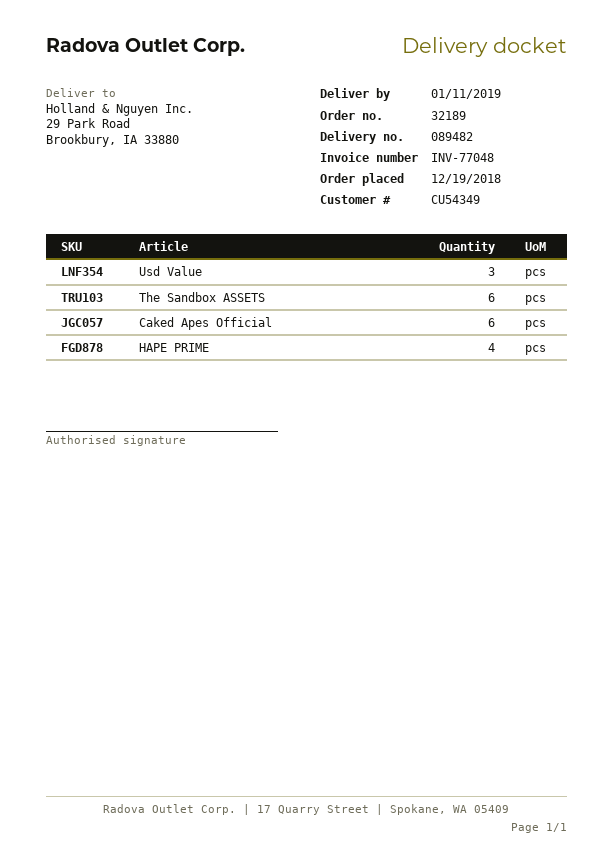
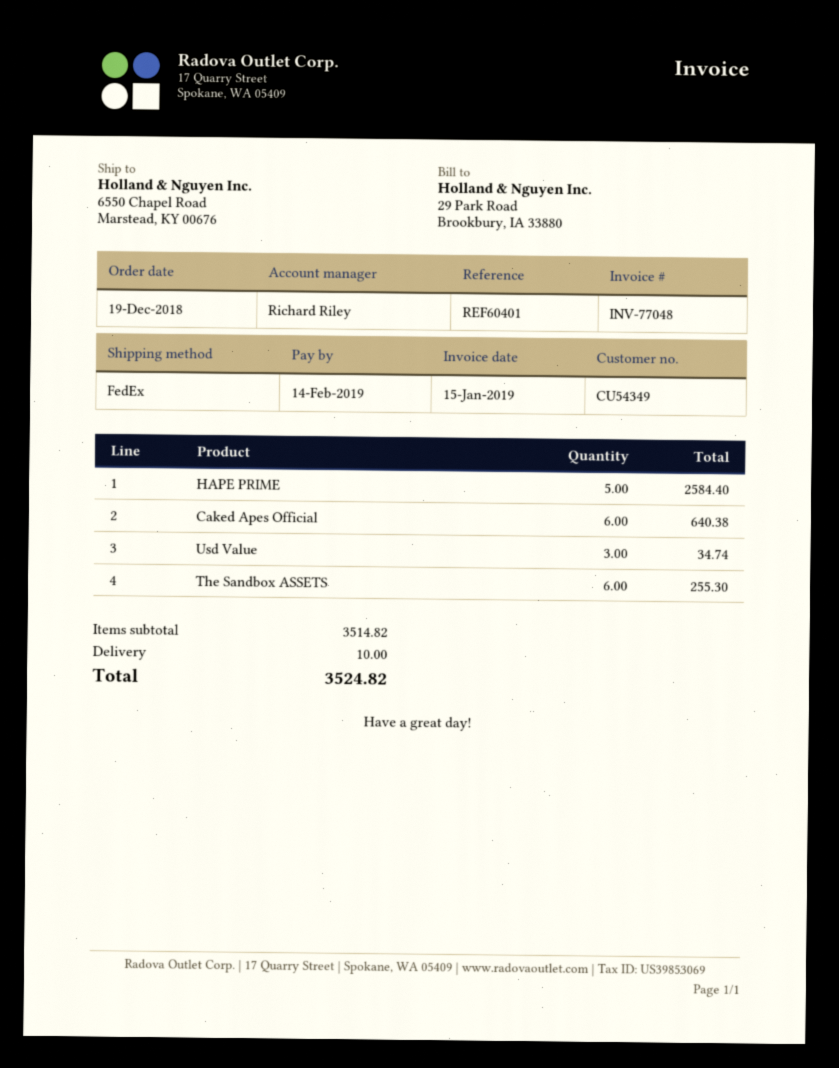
ship to: 29 Park Road, Brookbury, IA 33880 -> 6550 Chapel Road, Marstead, KY 00676
HAPE PRIME: 4 -> 5

